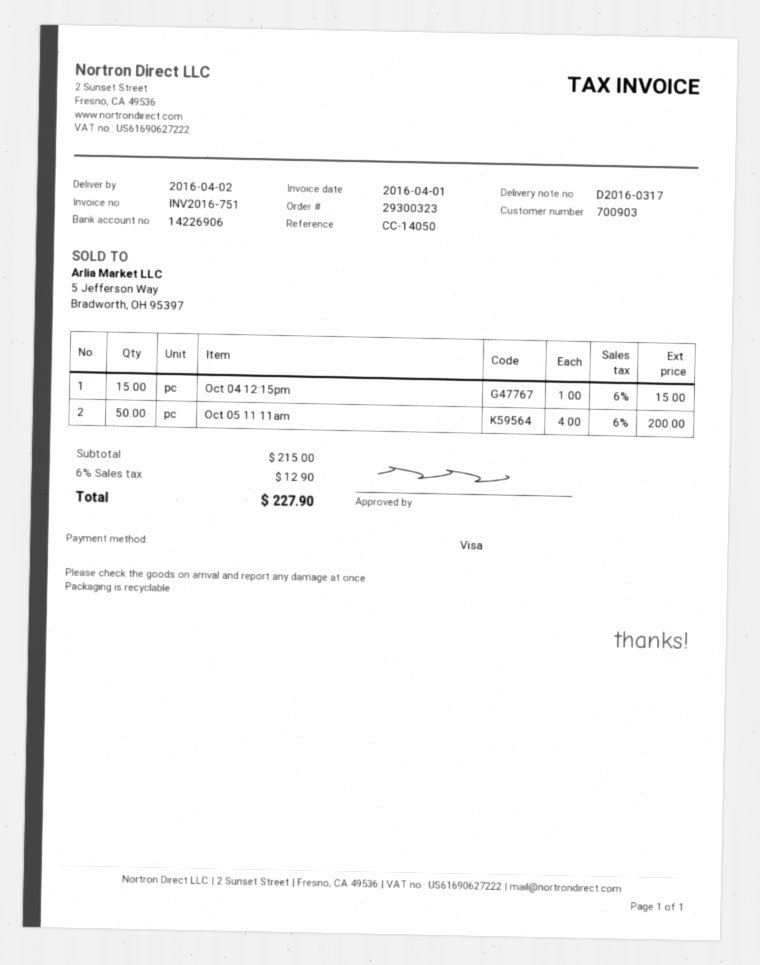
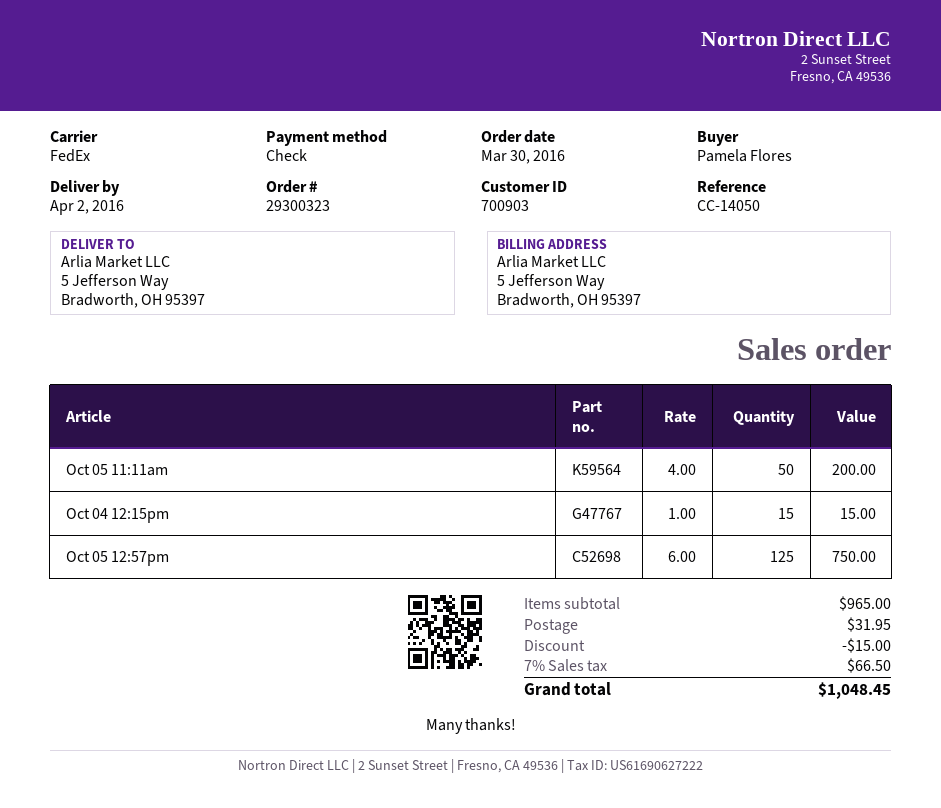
payment method: Visa -> cheque
Oct 05 12:57pm: none -> 125 x 6.00 = 750.00
subtotal: 215.00 -> 965.00
discount: none -> 15.00
shipping: none -> 31.95
tax: 6% = 12.90 -> 7% = 66.50
total: 227.90 -> 1048.45

